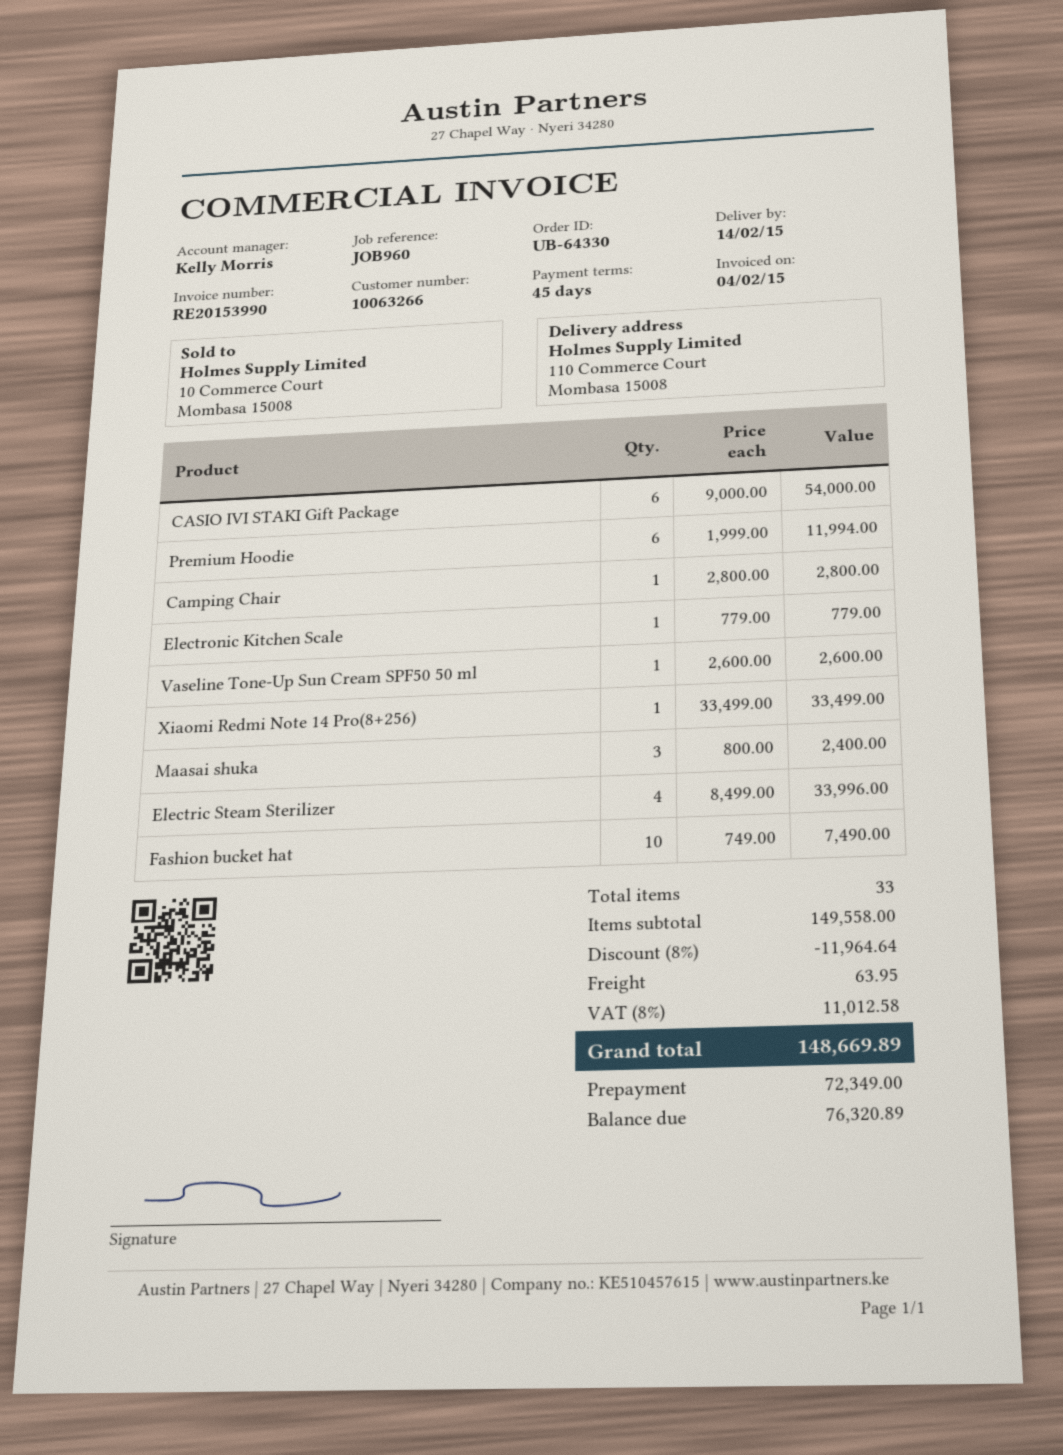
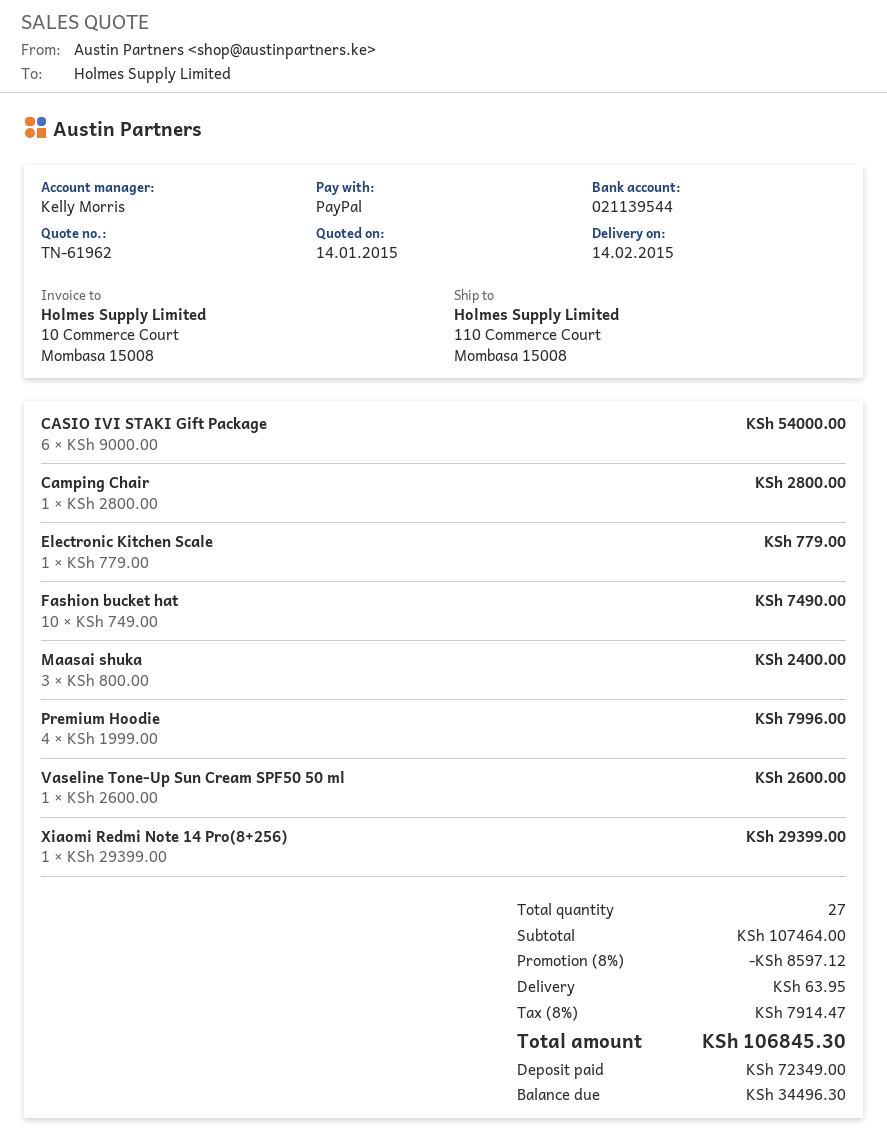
Premium Hoodie: 6 x 1999.00 = 11994.00 -> 4 x 1999.00 = 7996.00
Xiaomi Redmi Note 14 Pro(8+256): 1 x 33499.00 = 33499.00 -> 1 x 29399.00 = 29399.00
Electric Steam Sterilizer: 4 x 8499.00 = 33996.00 -> none
total quantity: 33 -> 27
subtotal: 149558.00 -> 107464.00
discount: 8% = 11964.64 -> 8% = 8597.12
tax: 8% = 11012.58 -> 8% = 7914.47
total: 148669.89 -> 106845.30
balance: 76320.89 -> 34496.30

